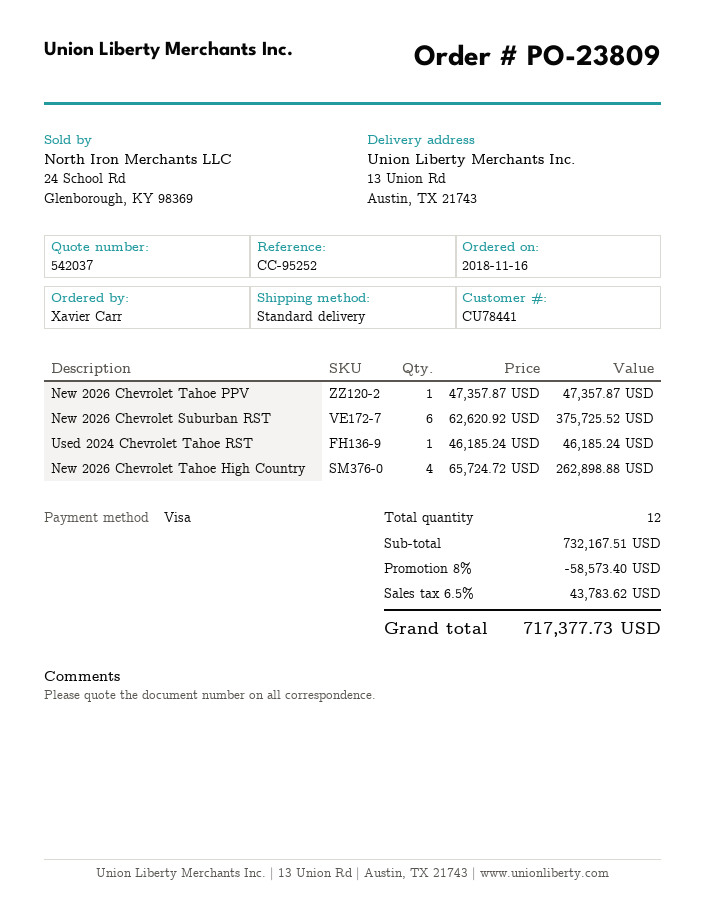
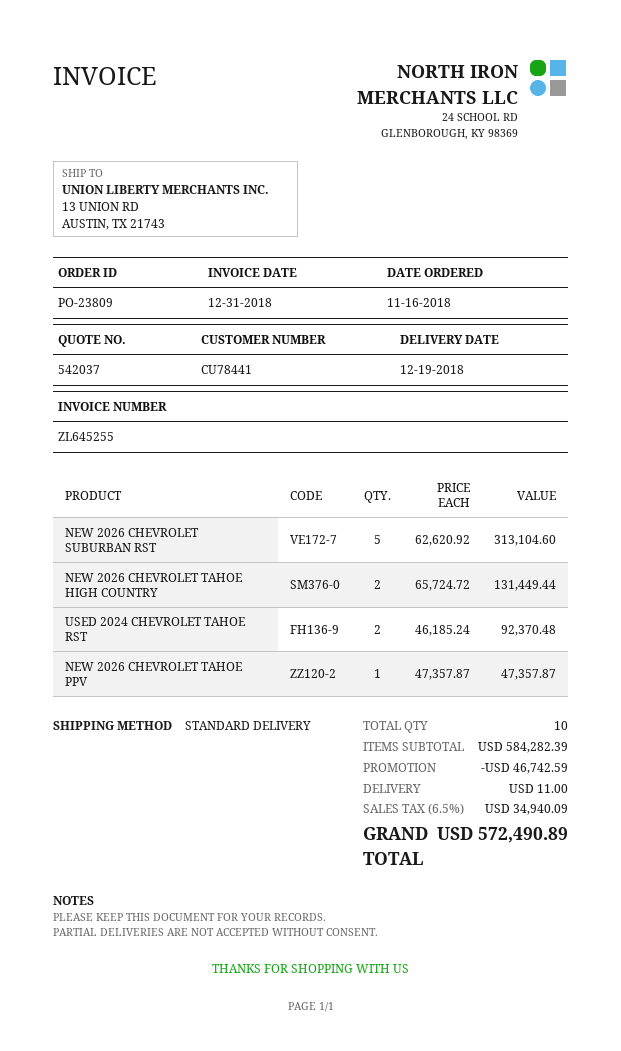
New 2026 Chevrolet Suburban RST: 6 x 62620.92 = 375725.52 -> 5 x 62620.92 = 313104.60
Used 2024 Chevrolet Tahoe RST: 1 x 46185.24 = 46185.24 -> 2 x 46185.24 = 92370.48
New 2026 Chevrolet Tahoe High Country: 4 x 65724.72 = 262898.88 -> 2 x 65724.72 = 131449.44
total quantity: 12 -> 10
subtotal: 732167.51 -> 584282.39
discount: 58573.40 -> 46742.59
shipping: none -> 11.00
tax: 6.5% = 43783.62 -> 6.5% = 34940.09
total: 717377.73 -> 572490.89

